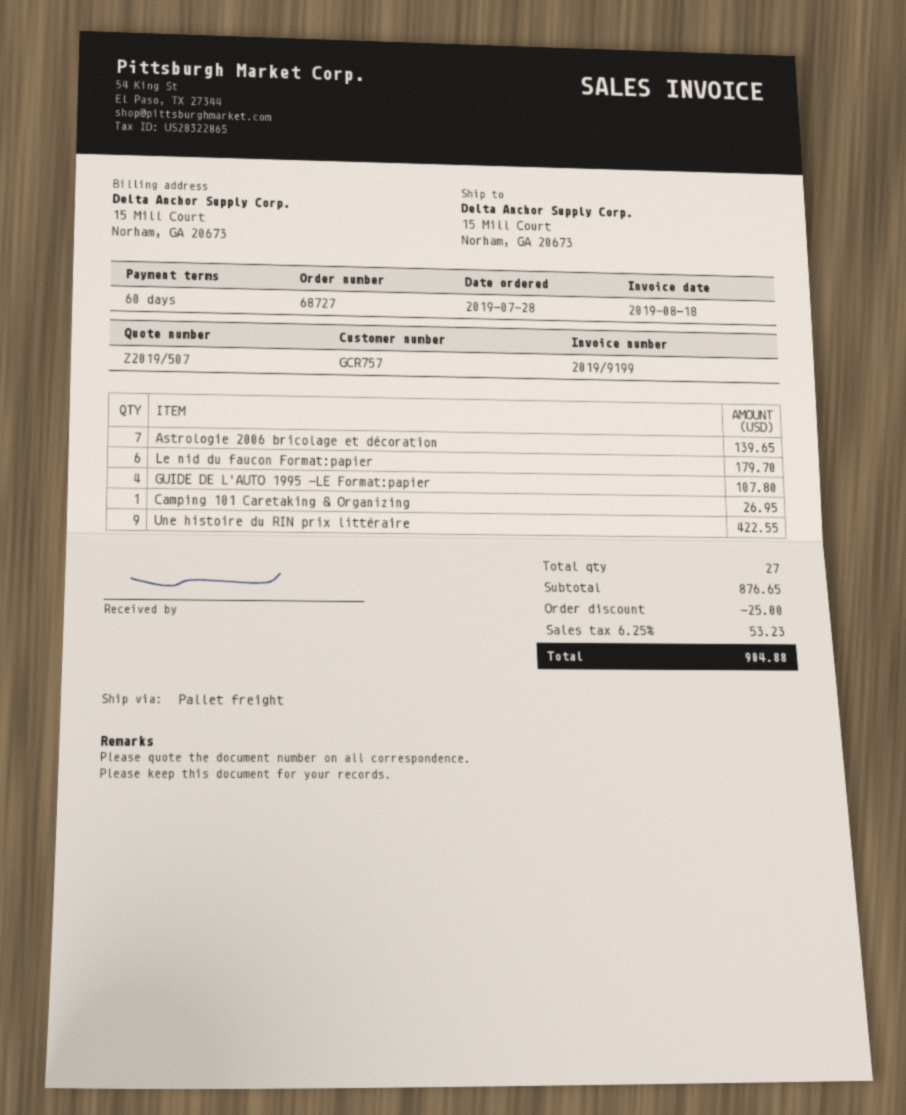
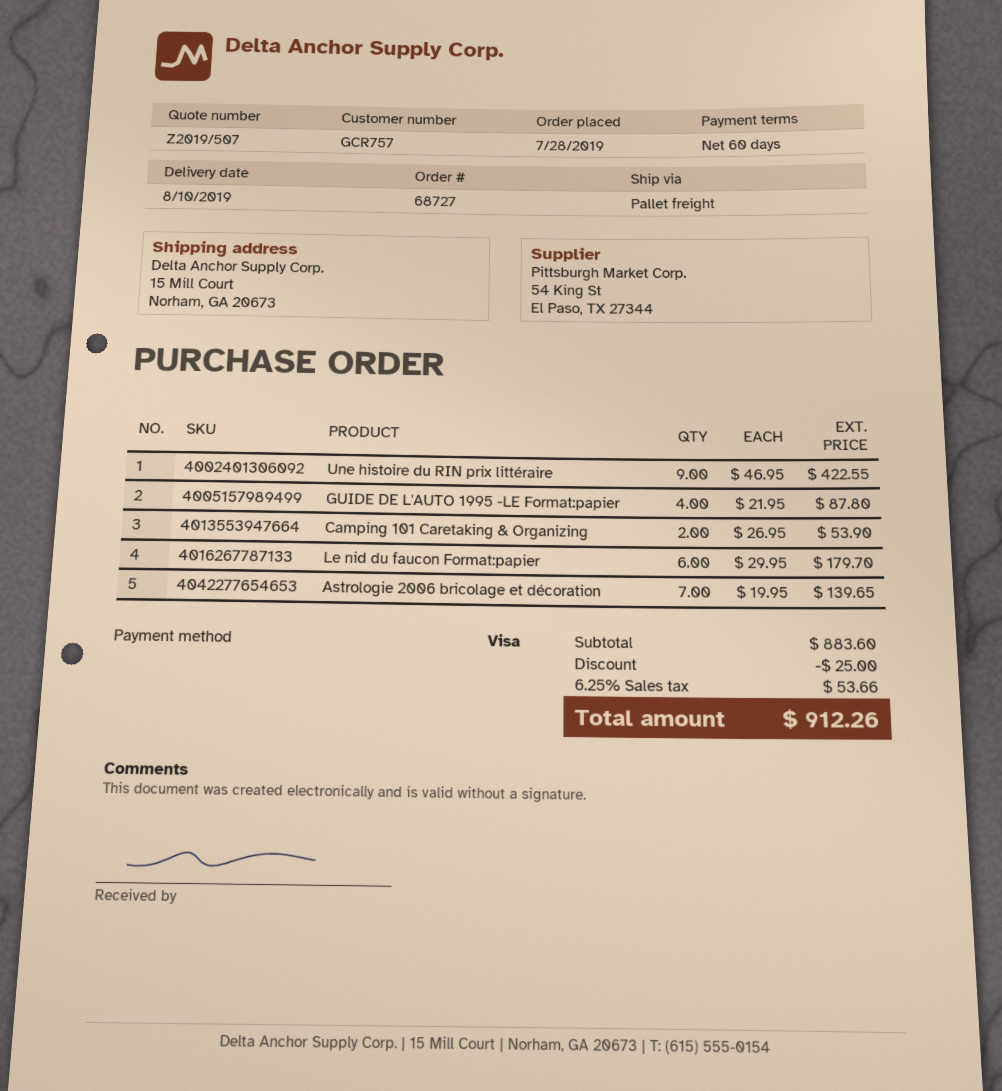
GUIDE DE L'AUTO 1995 -LE Format:papier: 4 for 107.80 -> 4 for 87.80
Camping 101 Caretaking & Organizing: 1 for 26.95 -> 2 for 53.90
subtotal: 876.65 -> 883.60
tax: 6.25% = 53.23 -> 6.25% = 53.66
total: 904.88 -> 912.26

